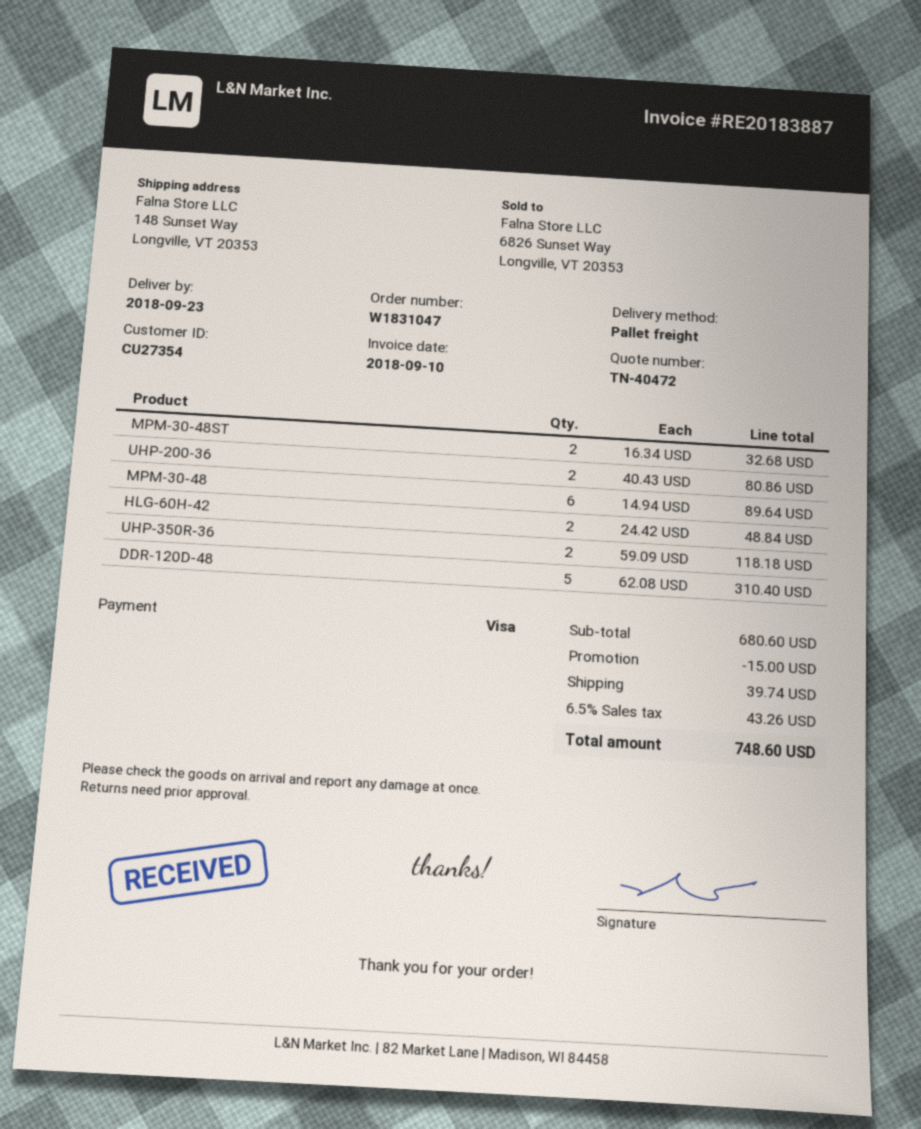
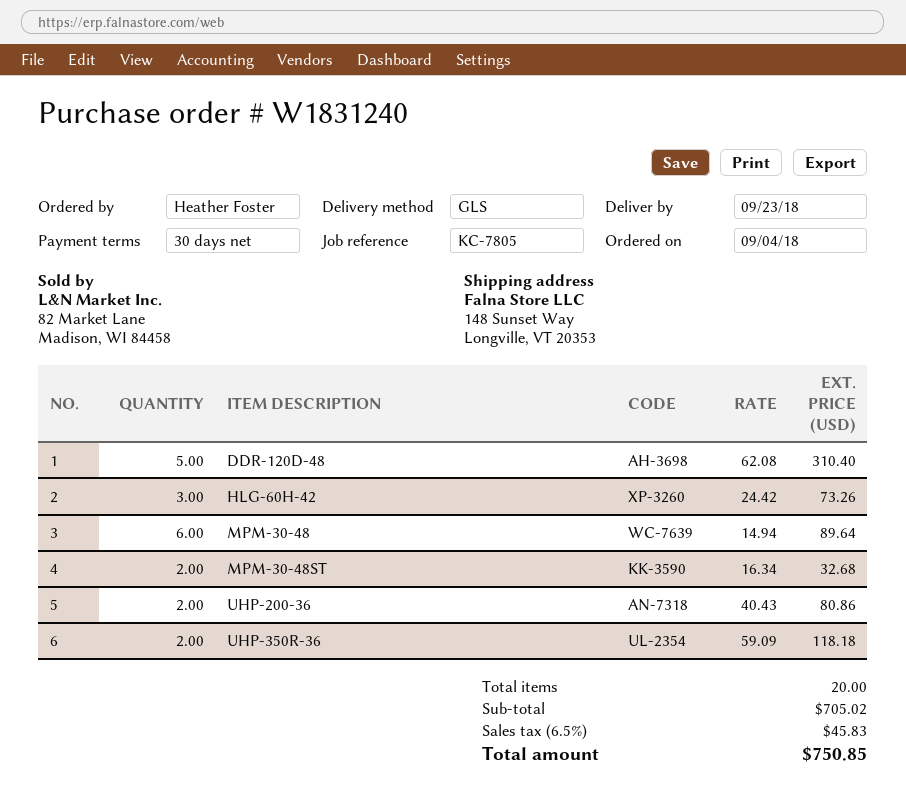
order number: W1831047 -> W1831240
shipping method: pallet freight -> GLS
HLG-60H-42: 2 x 24.42 = 48.84 -> 3 x 24.42 = 73.26
subtotal: 680.60 -> 705.02
discount: 15.00 -> none
shipping: 39.74 -> none
tax: 6.5% = 43.26 -> 6.5% = 45.83
total: 748.60 -> 750.85

